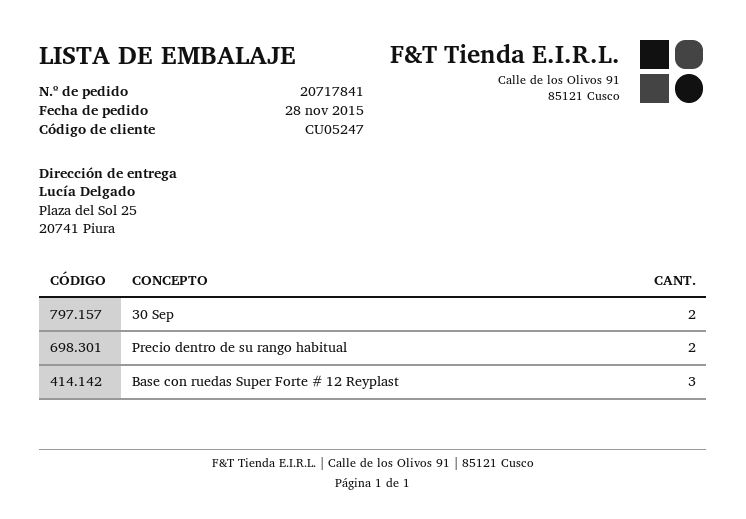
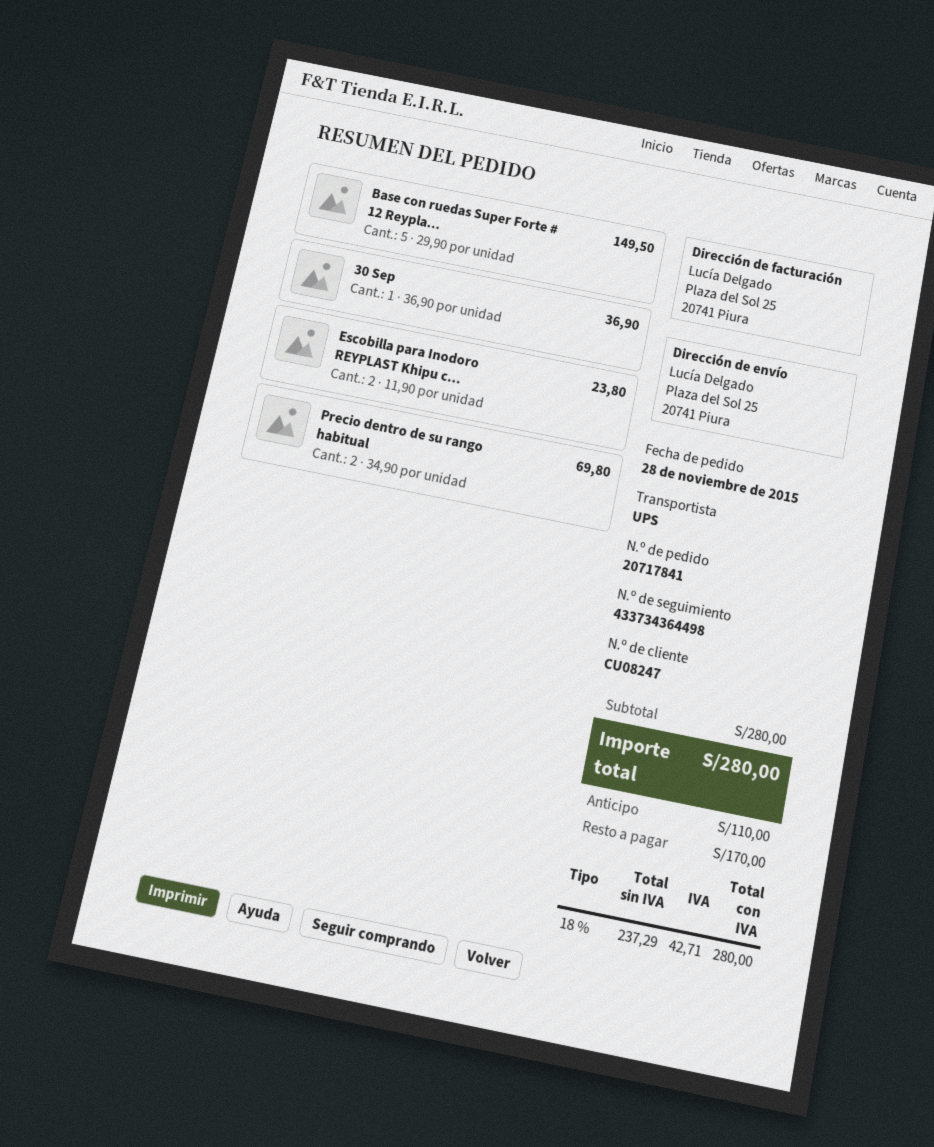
customer number: CU05247 -> CU08247
30 Sep: 2 -> 1
Base con ruedas Super Forte # 12 Reyplast: 3 -> 5
Escobilla para Inodoro REYPLAST Khipu c...: none -> 2

